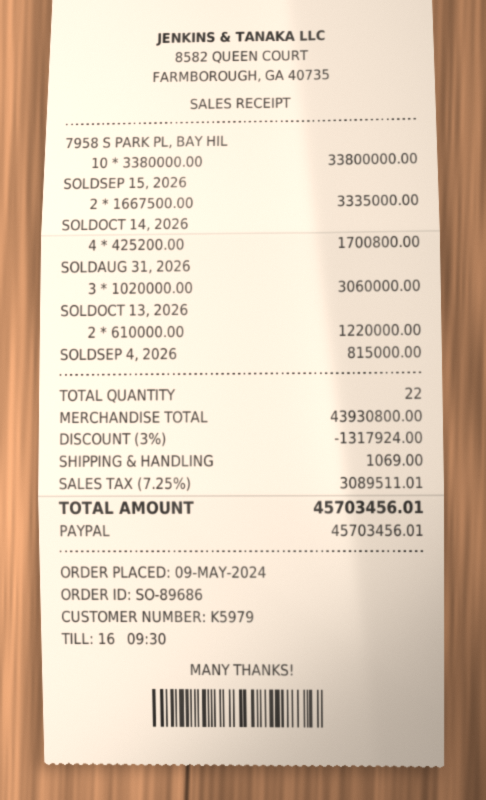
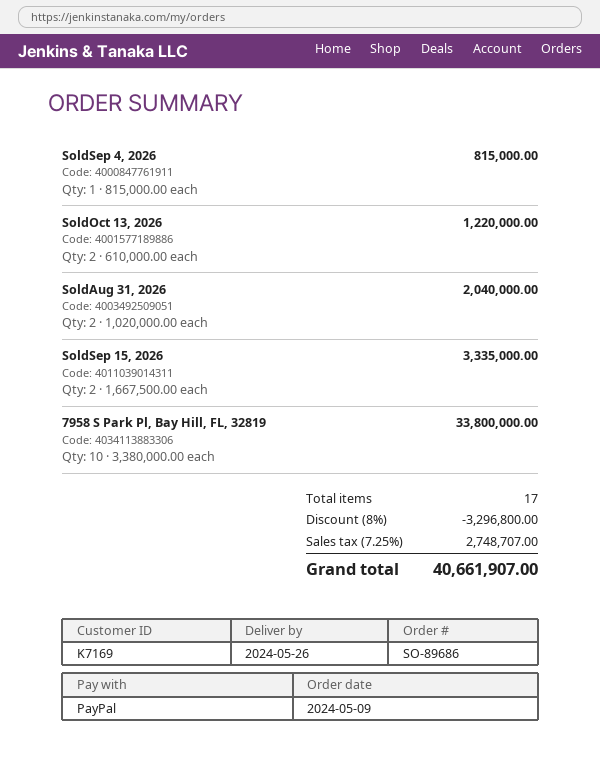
customer number: K5979 -> K7169
SOLDOCT 14, 2026: 4 x 425200.00 = 1700800.00 -> none
SOLDAUG 31, 2026: 3 x 1020000.00 = 3060000.00 -> 2 x 1020000.00 = 2040000.00
total quantity: 22 -> 17
discount: 3% = 1317924.00 -> 8% = 3296800.00
shipping: 1069.00 -> none
tax: 7.25% = 3089511.01 -> 7.25% = 2748707.00
total: 45703456.01 -> 40661907.00

